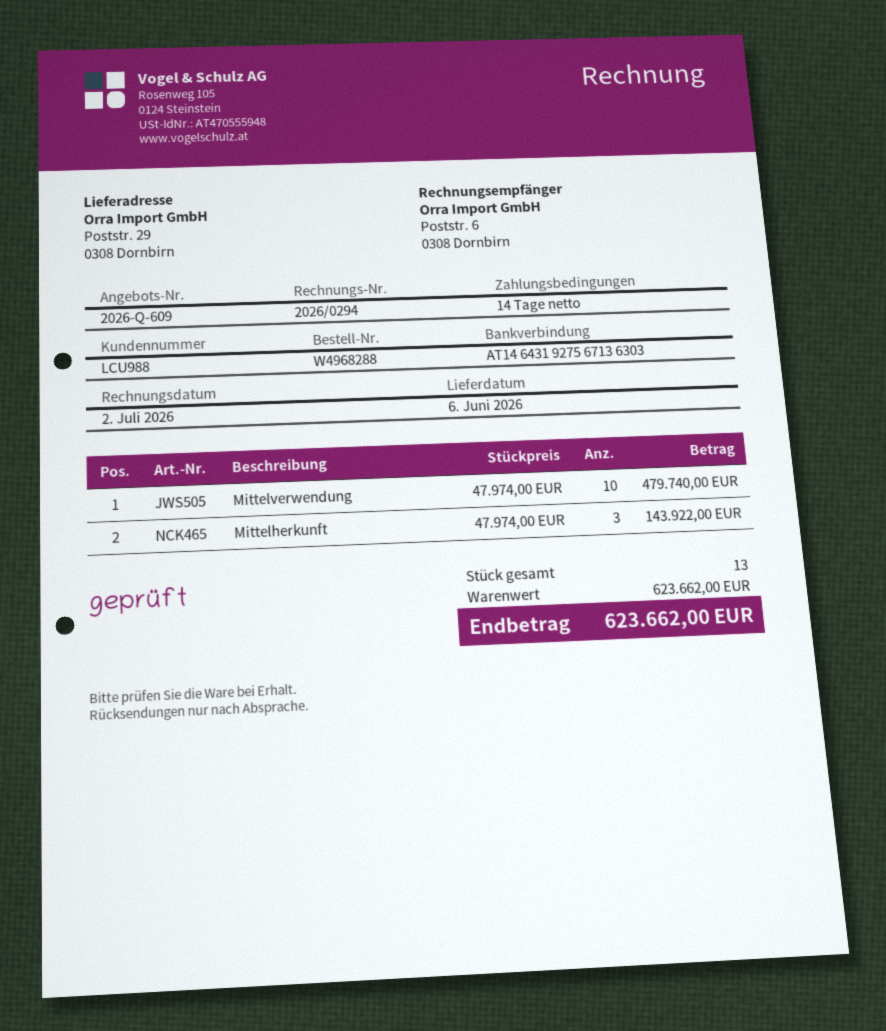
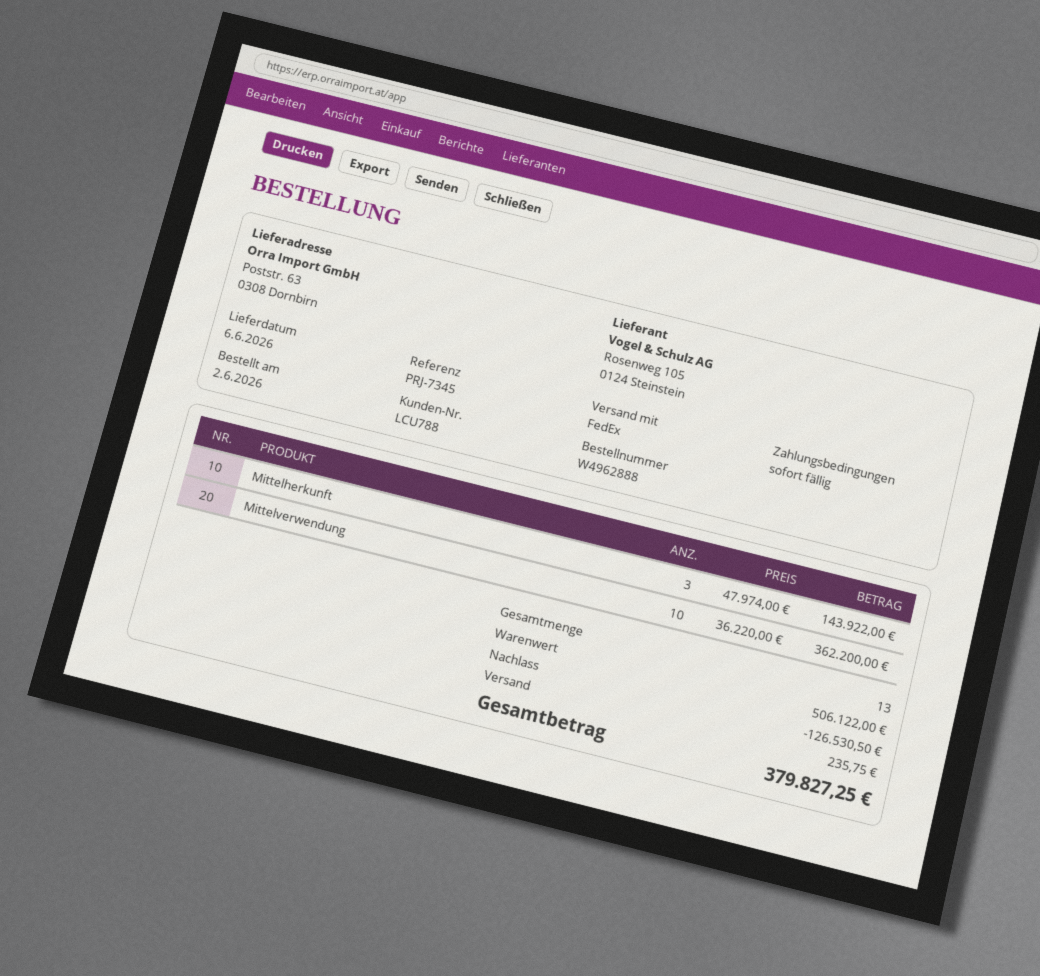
order number: W4968288 -> W4962888
payment terms: 14 days -> on receipt
customer number: LCU988 -> LCU788
ship to: Poststr. 29, 0308 Dornbirn -> Poststr. 63, 0308 Dornbirn
Mittelverwendung: 10 x 47974.00 = 479740.00 -> 10 x 36220.00 = 362200.00
subtotal: 623662.00 -> 506122.00
discount: none -> 126530.50
shipping: none -> 235.75
total: 623662.00 -> 379827.25

